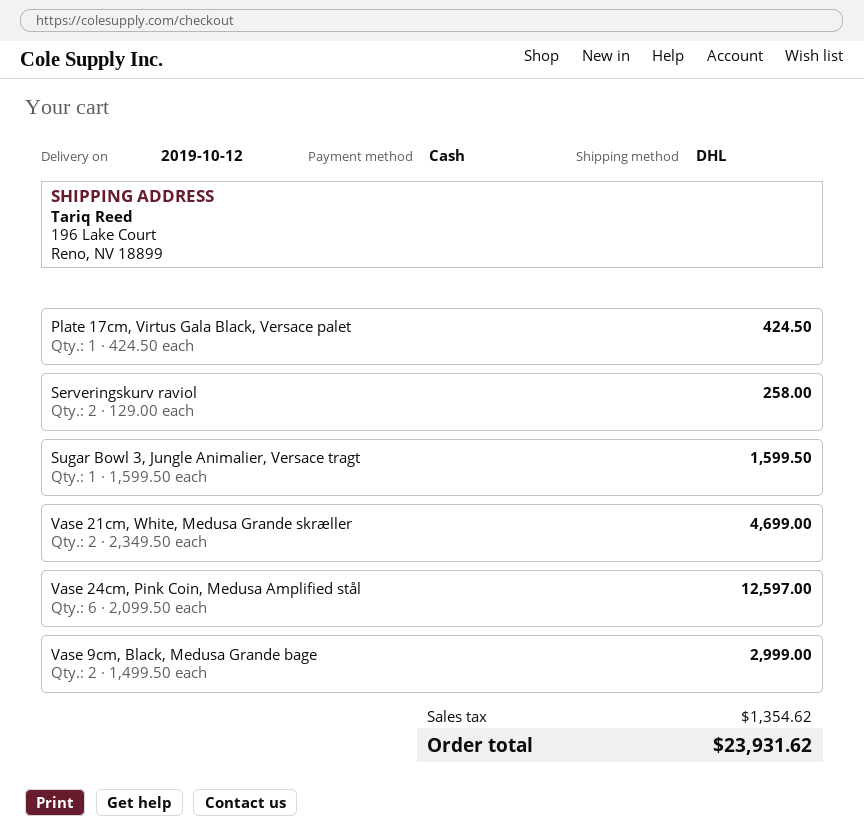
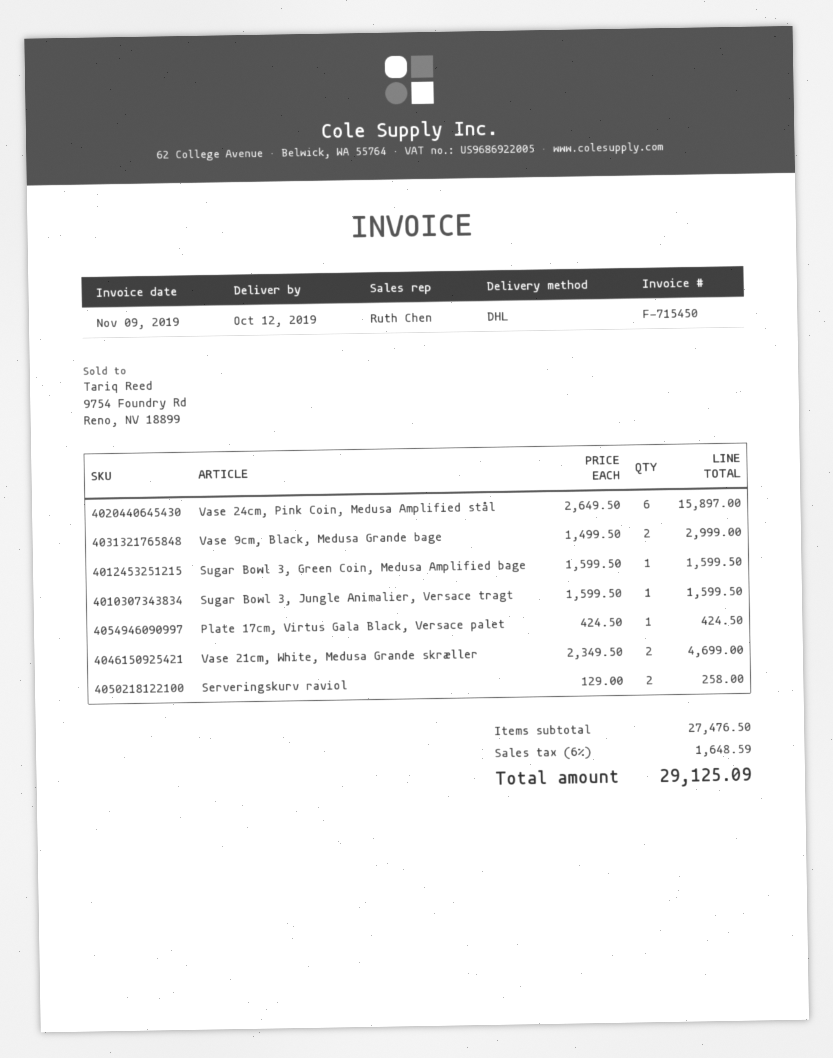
Vase 24cm, Pink Coin, Medusa Amplified stål: 6 x 2099.50 = 12597.00 -> 6 x 2649.50 = 15897.00
Sugar Bowl 3, Green Coin, Medusa Amplified bage: none -> 1 x 1599.50 = 1599.50
tax: 1354.62 -> 1648.59
total: 23931.62 -> 29125.09

